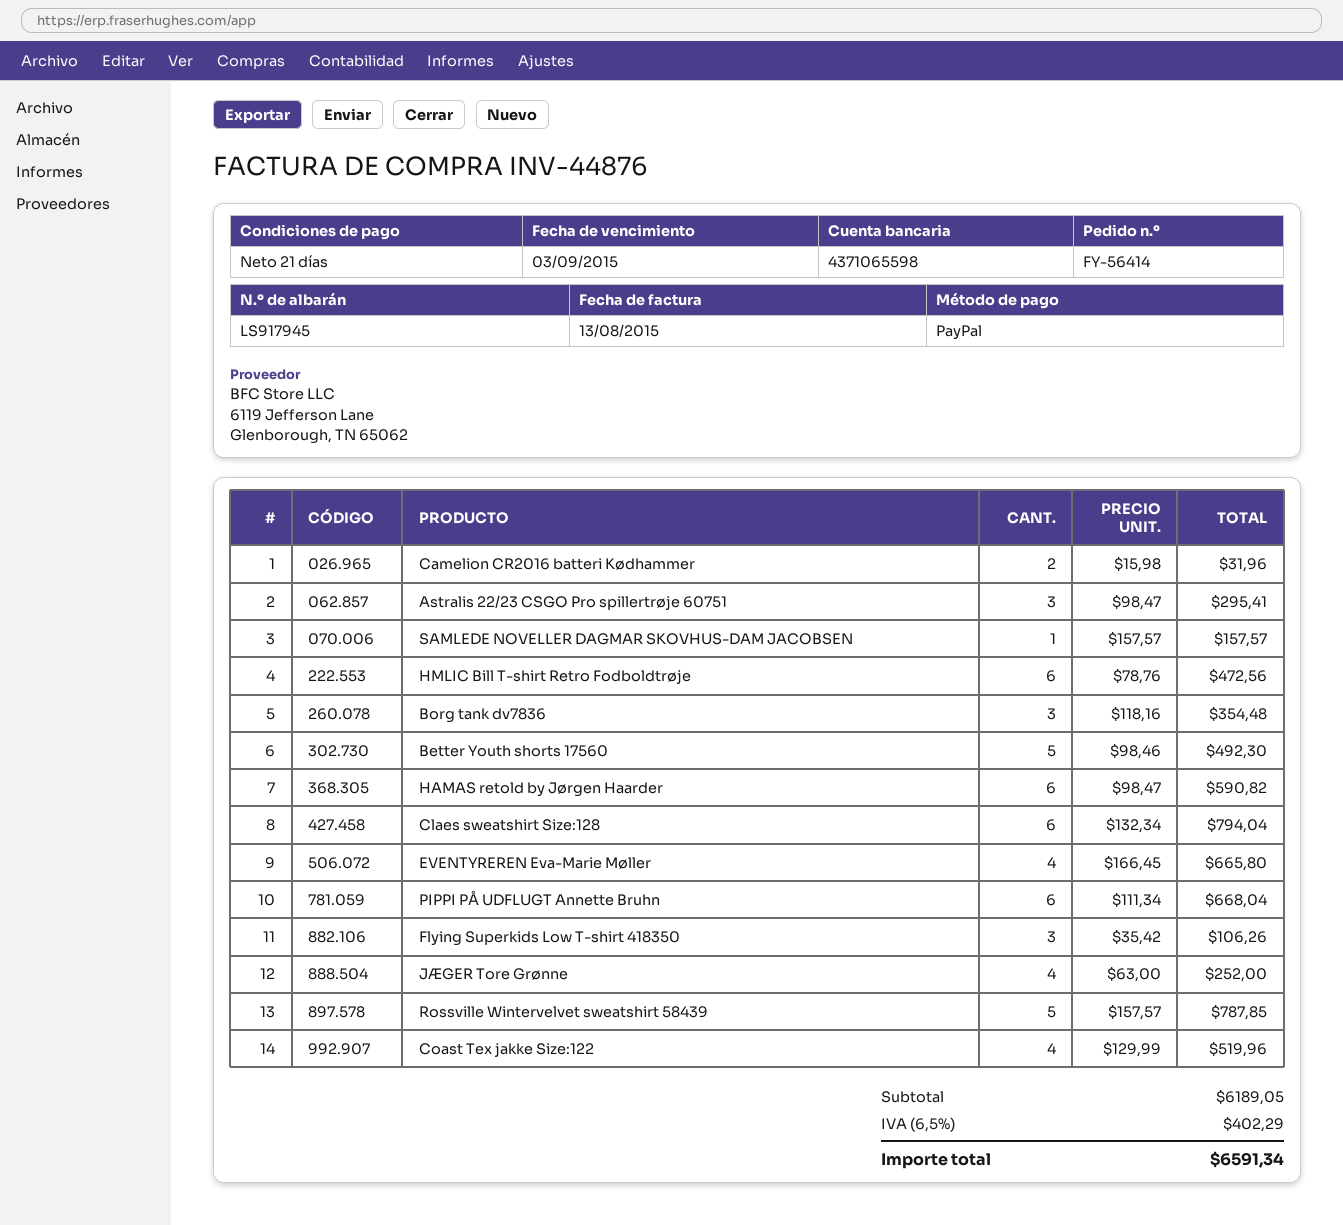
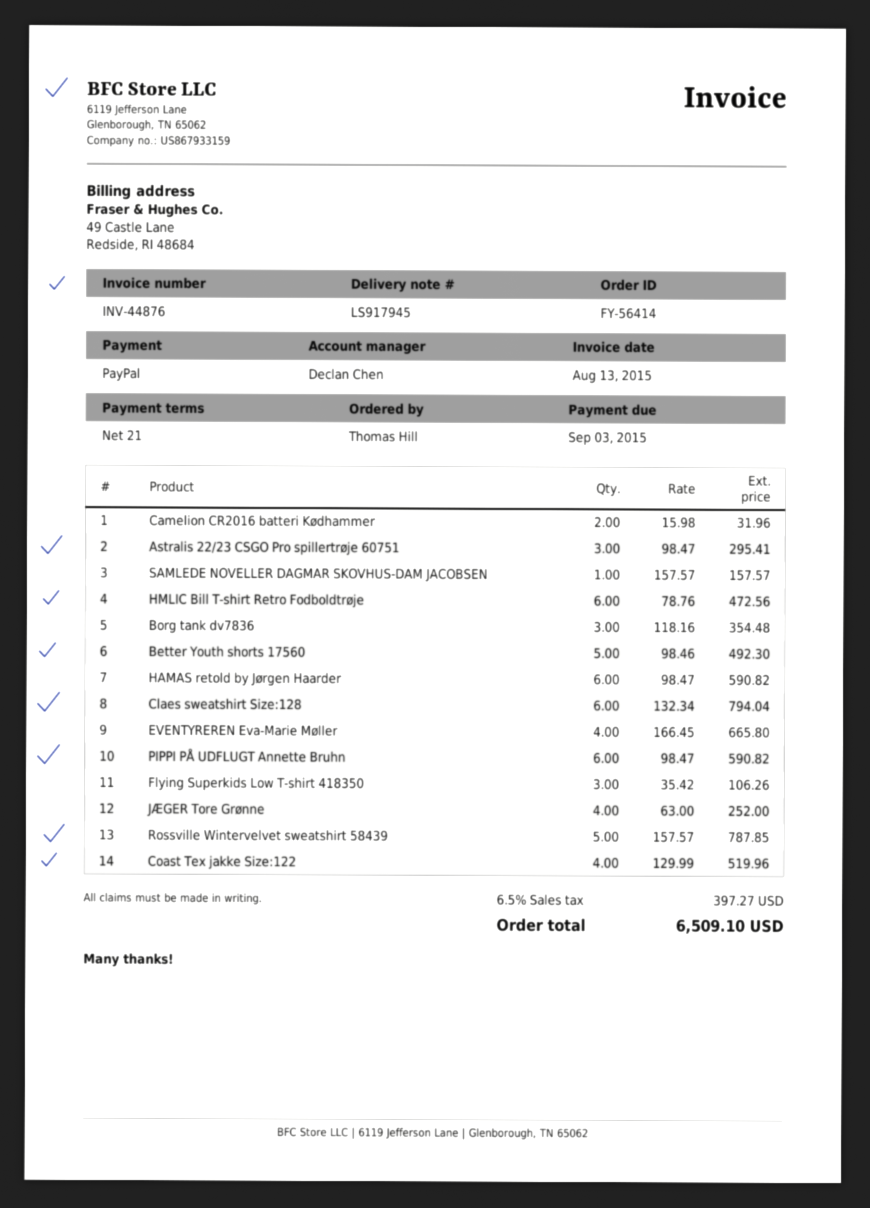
PIPPI PÅ UDFLUGT Annette Bruhn: 6 x 111.34 = 668.04 -> 6 x 98.47 = 590.82
tax: 6.5% = 402.29 -> 6.5% = 397.27
total: 6591.34 -> 6509.10

